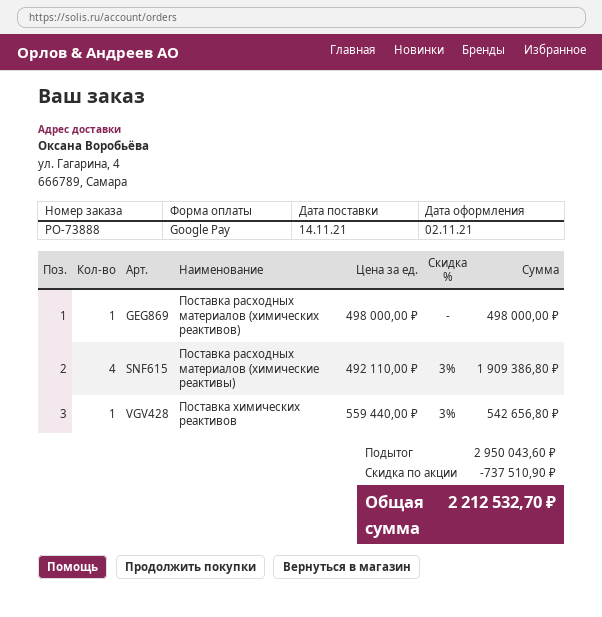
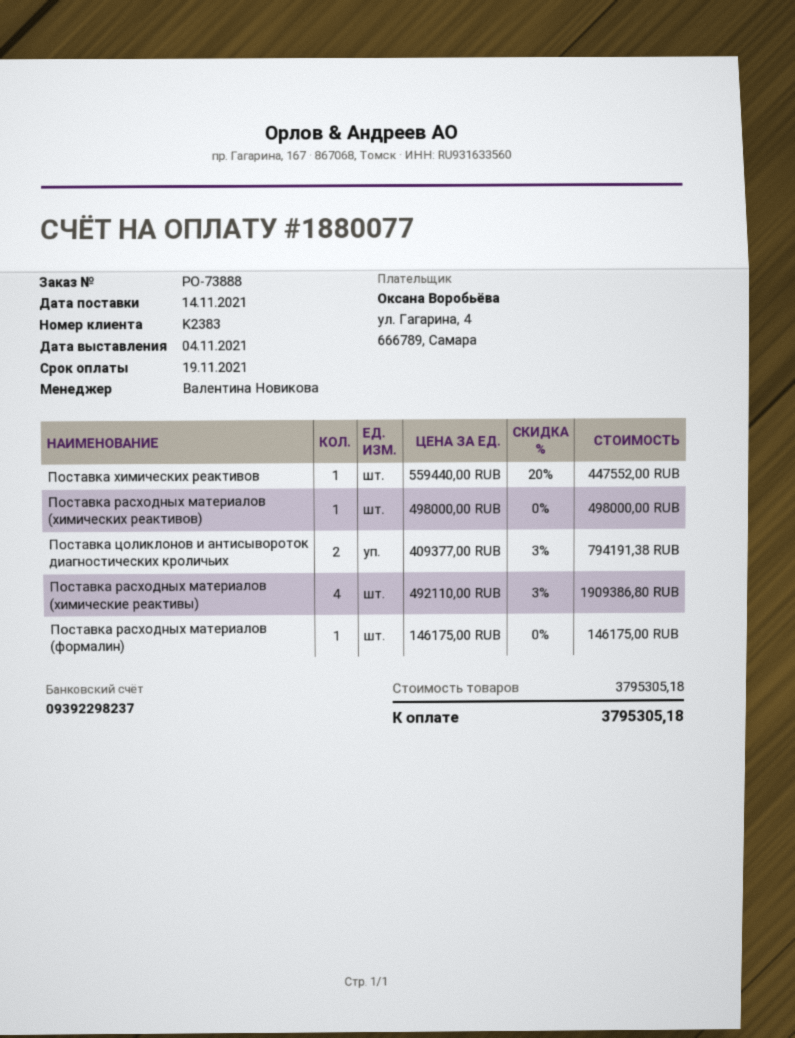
Поставка химических реактивов: 1 x 559440.00 - 3% = 542656.80 -> 1 x 559440.00 - 20% = 447552.00
Поставка цоликлонов и антисывороток диагностических кроличьих: none -> 2 x 409377.00 - 3% = 794191.38
Поставка расходных материалов (формалин): none -> 1 x 146175.00 = 146175.00
subtotal: 2950043.60 -> 3795305.18
discount: 737510.90 -> none
total: 2212532.70 -> 3795305.18

